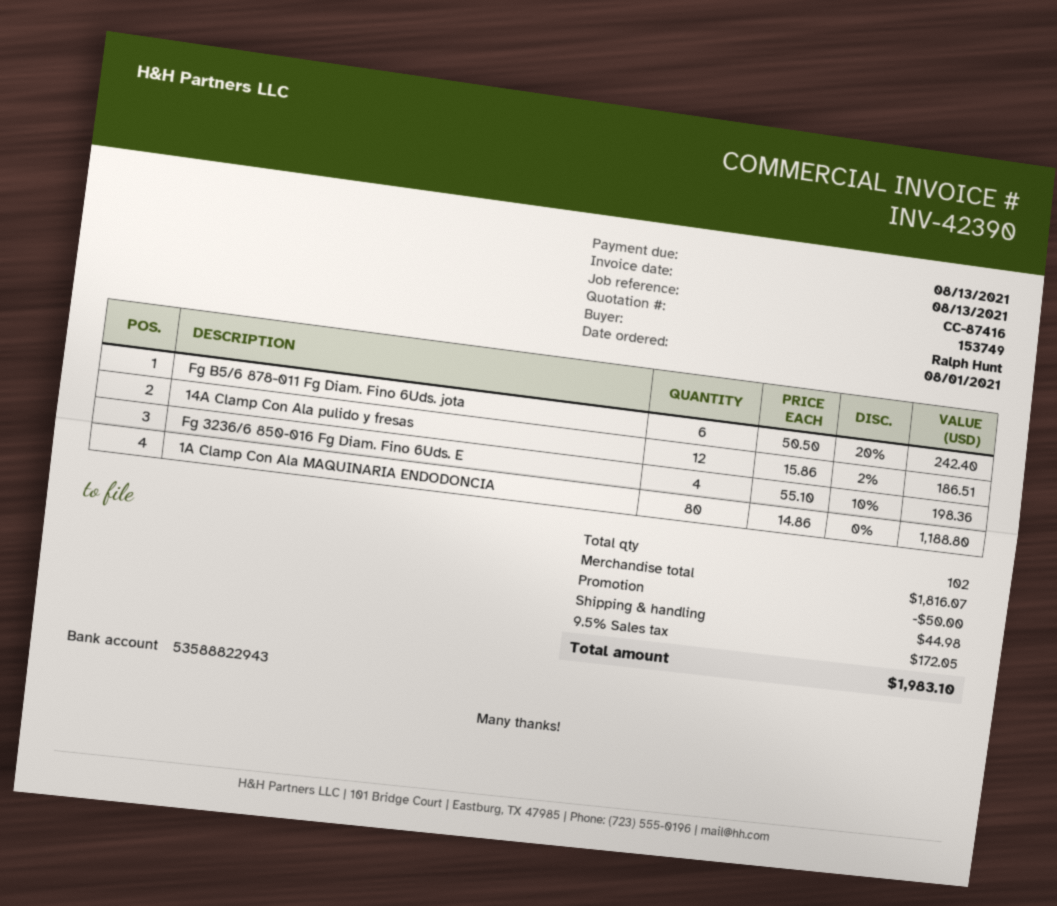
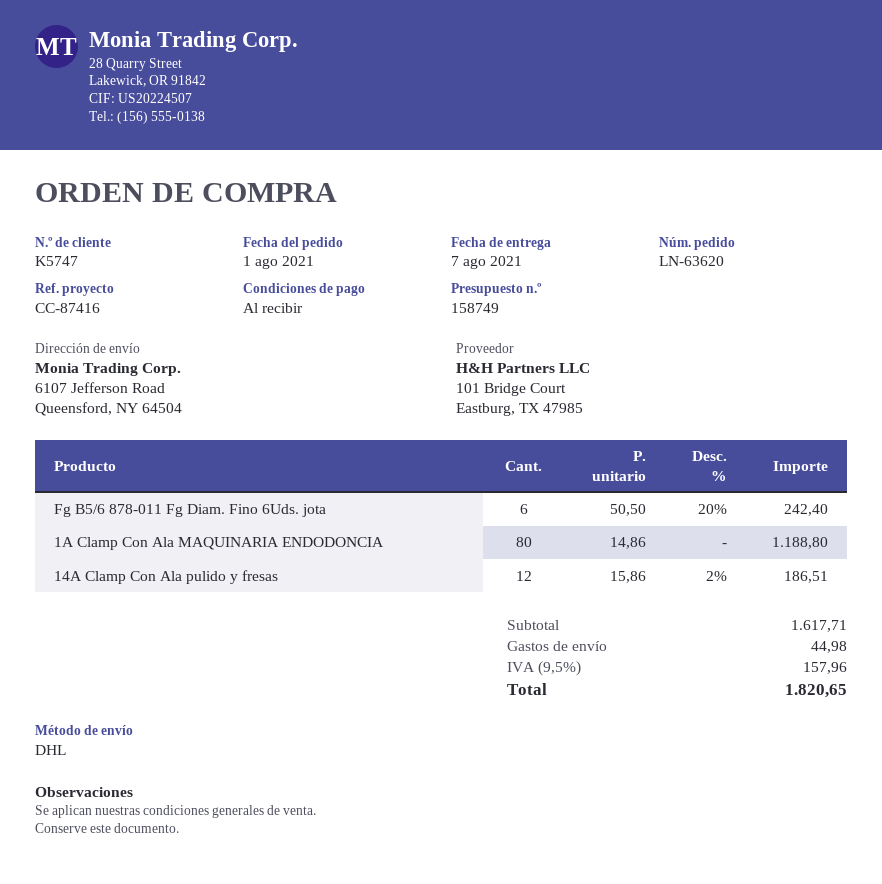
quote number: 153749 -> 158749
Fg 3236/6 850-016 Fg Diam. Fino 6Uds. E: 4 x 55.10 - 10% = 198.36 -> none
subtotal: 1816.07 -> 1617.71
discount: 50.00 -> none
tax: 9.5% = 172.05 -> 9.5% = 157.96
total: 1983.10 -> 1820.65

